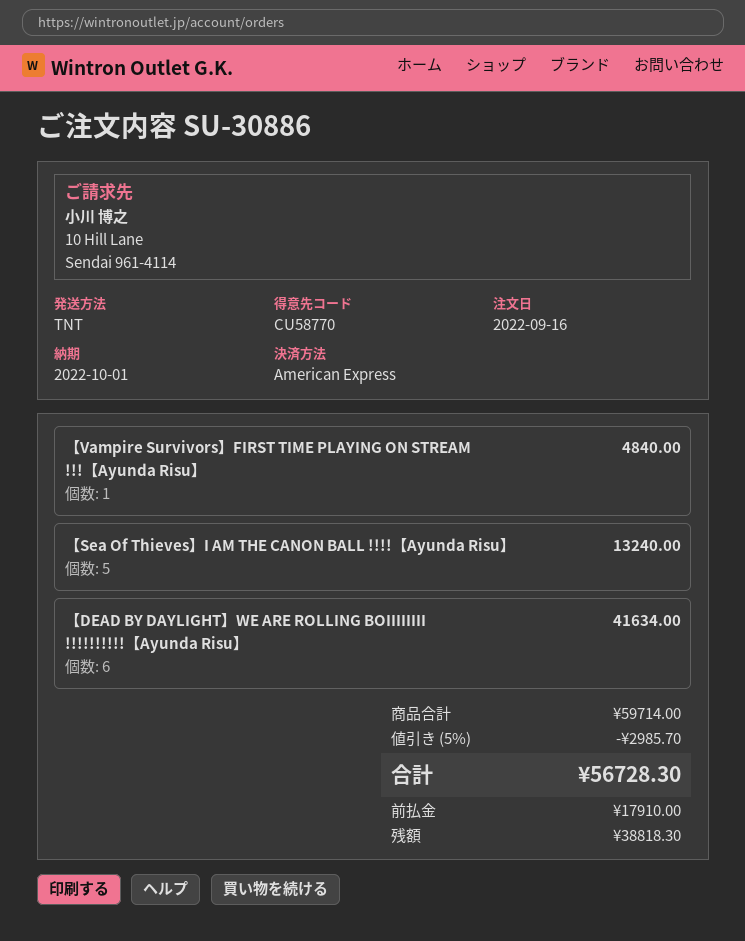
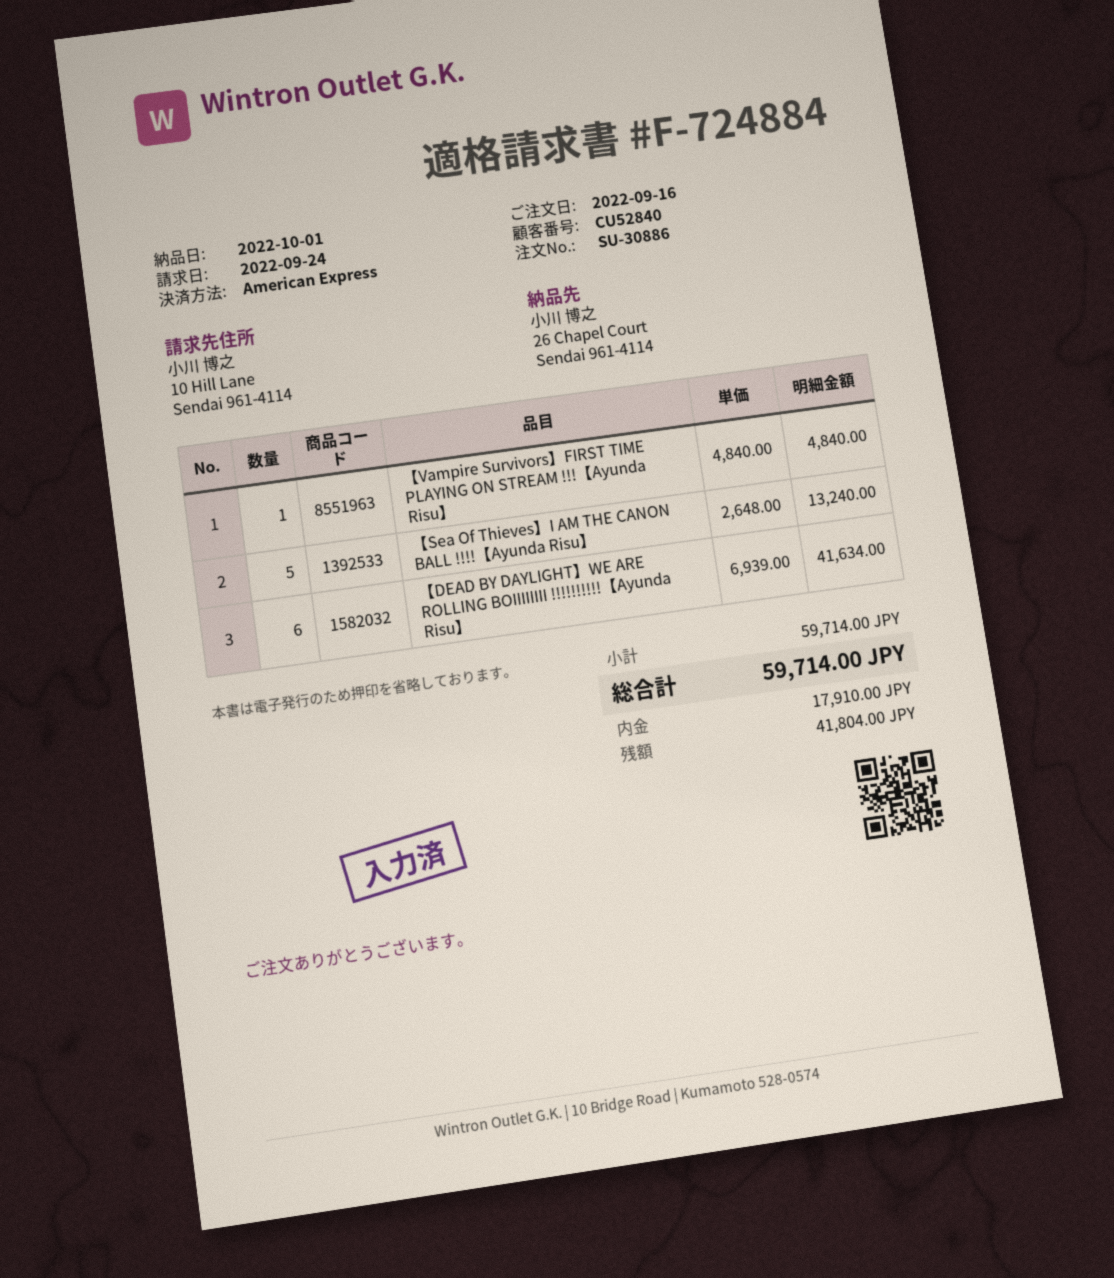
customer number: CU58770 -> CU52840
discount: 5% = 2985.70 -> none
total: 56728.30 -> 59714.00
balance: 38818.30 -> 41804.00

